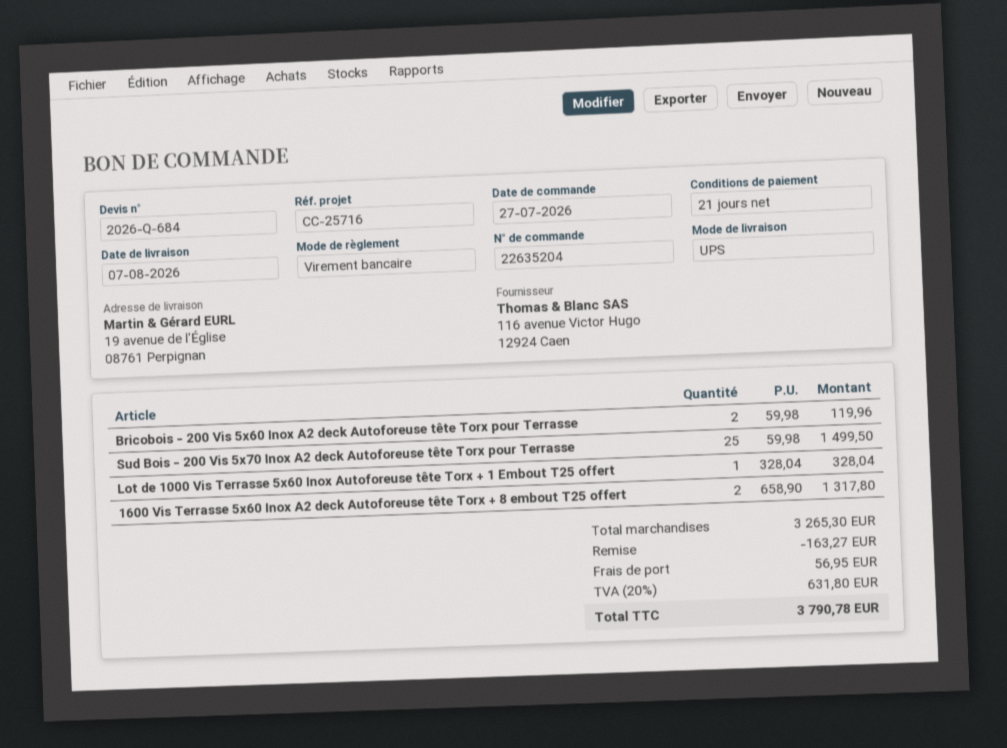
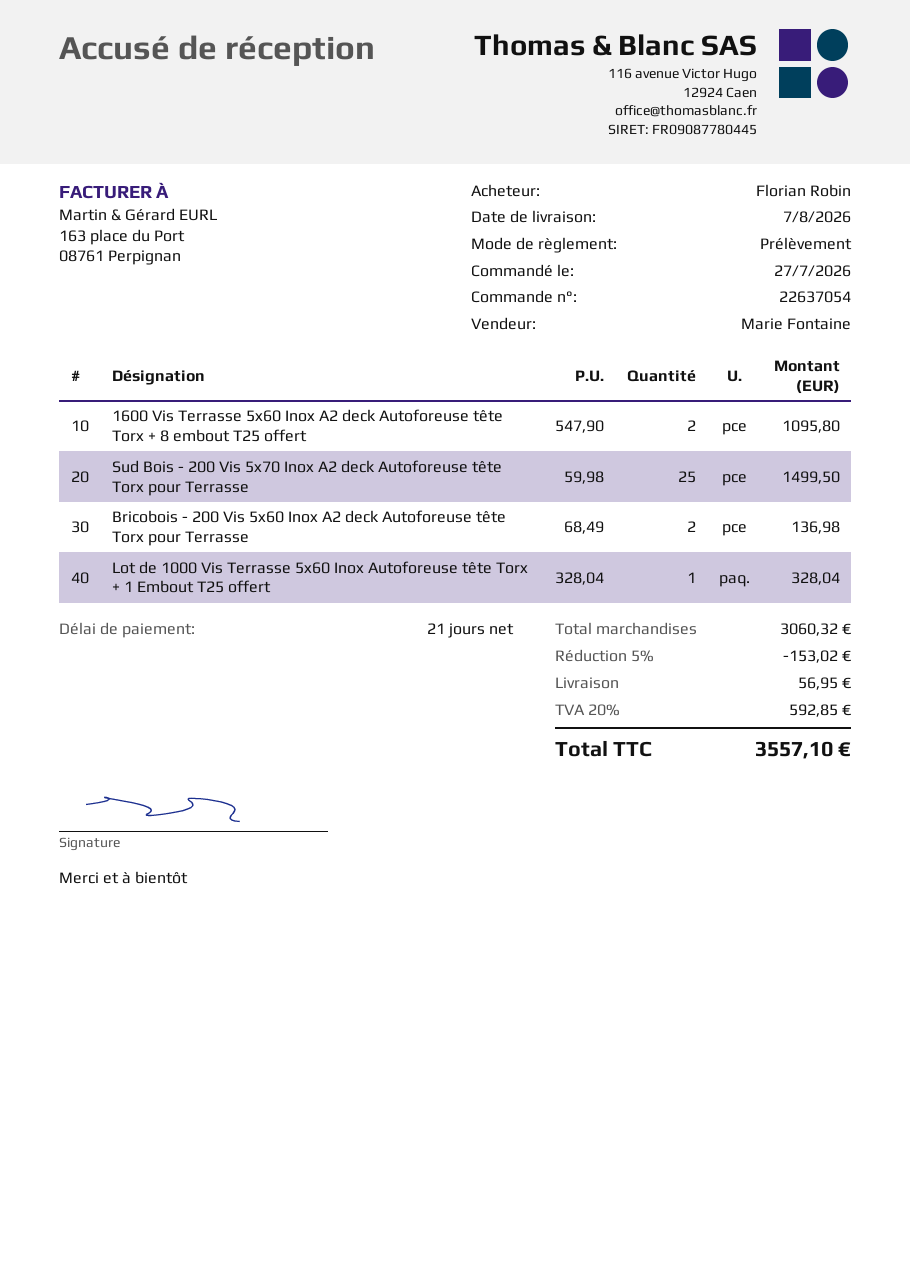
order number: 22635204 -> 22637054
payment method: bank transfer -> direct debit
Bricobois - 200 Vis 5x60 Inox A2 deck Autoforeuse tête Torx pour Terrasse: 2 x 59.98 = 119.96 -> 2 x 68.49 = 136.98
1600 Vis Terrasse 5x60 Inox A2 deck Autoforeuse tête Torx + 8 embout T25 offert: 2 x 658.90 = 1317.80 -> 2 x 547.90 = 1095.80
subtotal: 3265.30 -> 3060.32
discount: 163.27 -> 153.02
tax: 20% = 631.80 -> 20% = 592.85
total: 3790.78 -> 3557.10

